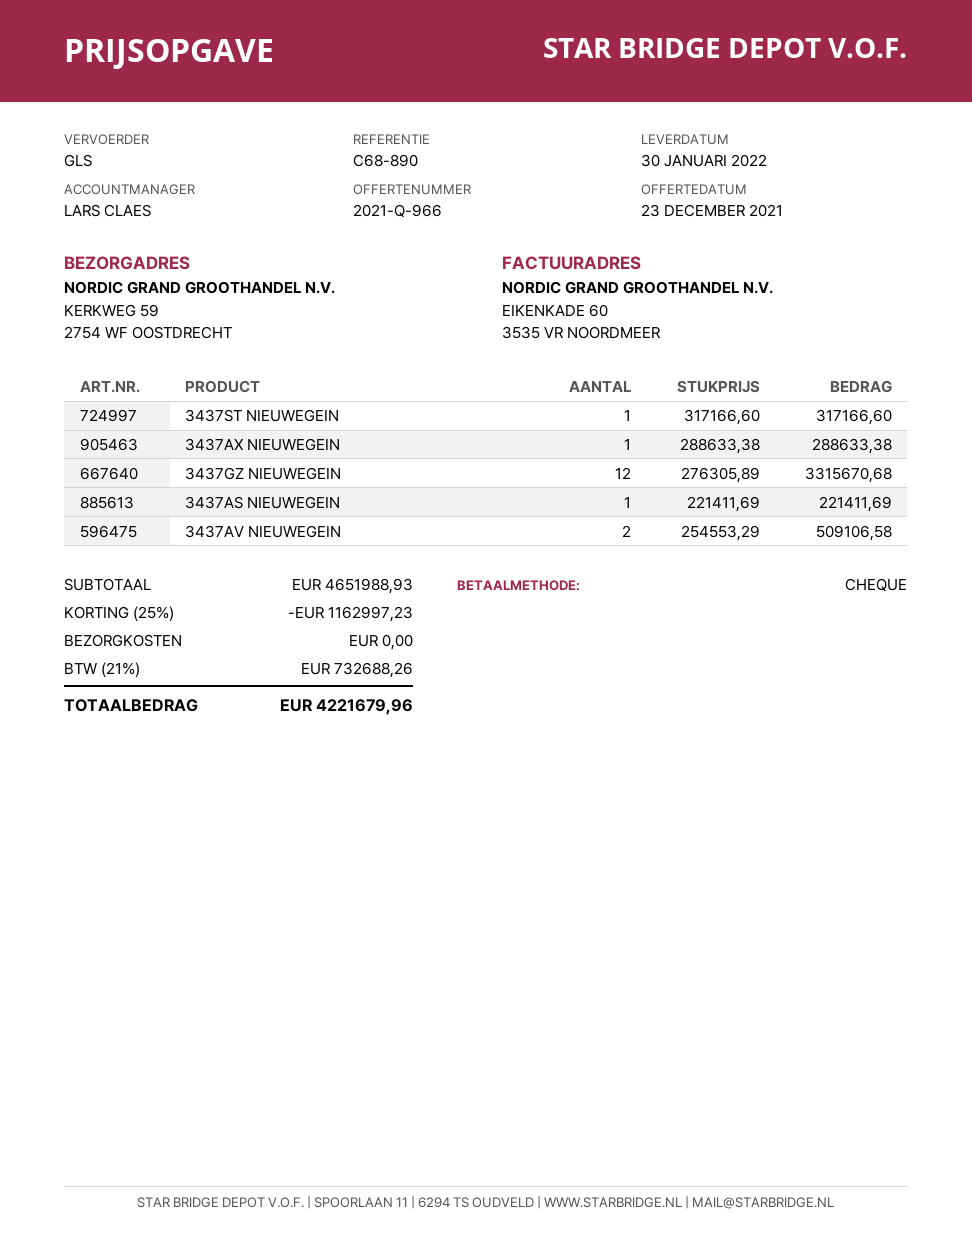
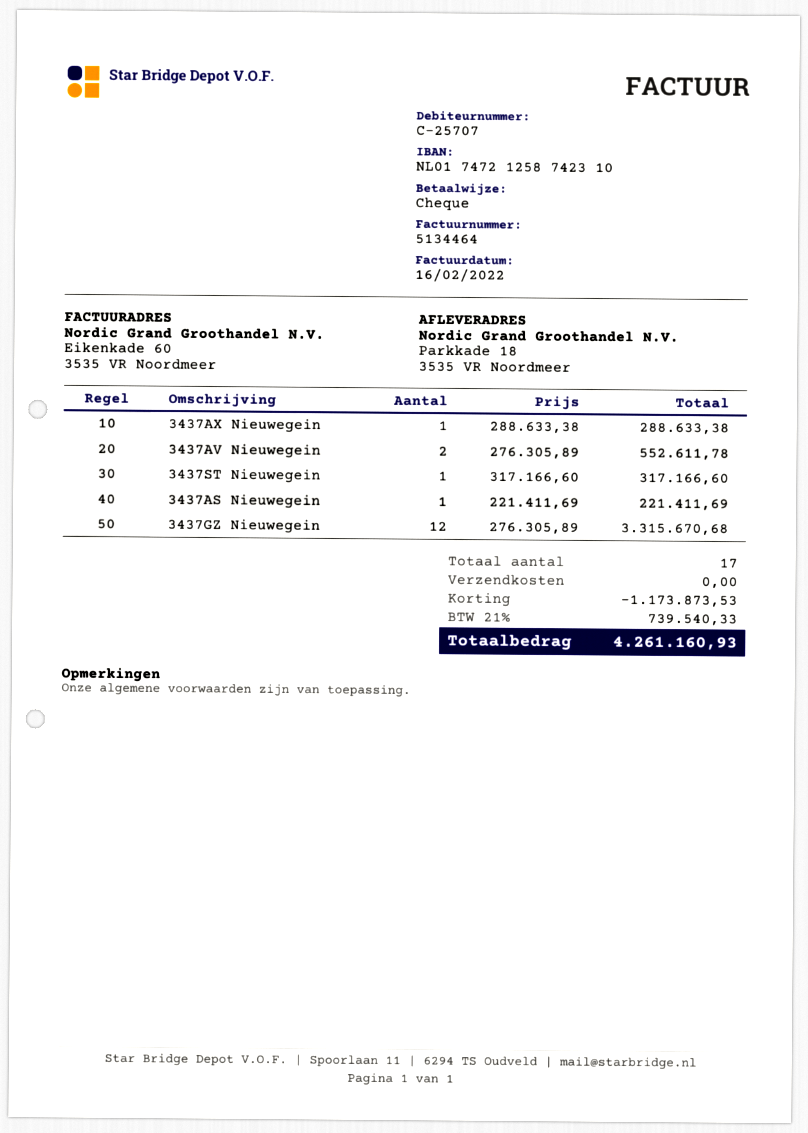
ship to: KERKWEG 59, 2754 WF OOSTDRECHT -> Parkkade 18, 3535 VR Noordmeer
3437AV NIEUWEGEIN: 2 x 254553.29 = 509106.58 -> 2 x 276305.89 = 552611.78
discount: 1162997.23 -> 1173873.53
tax: 21% = 732688.26 -> 21% = 739540.33
total: 4221679.96 -> 4261160.93

